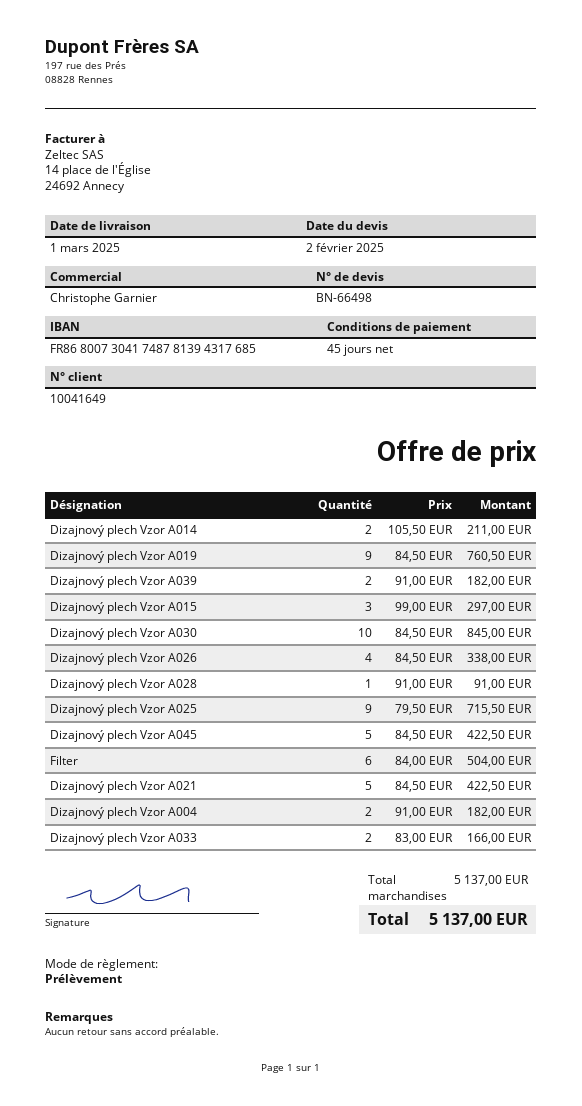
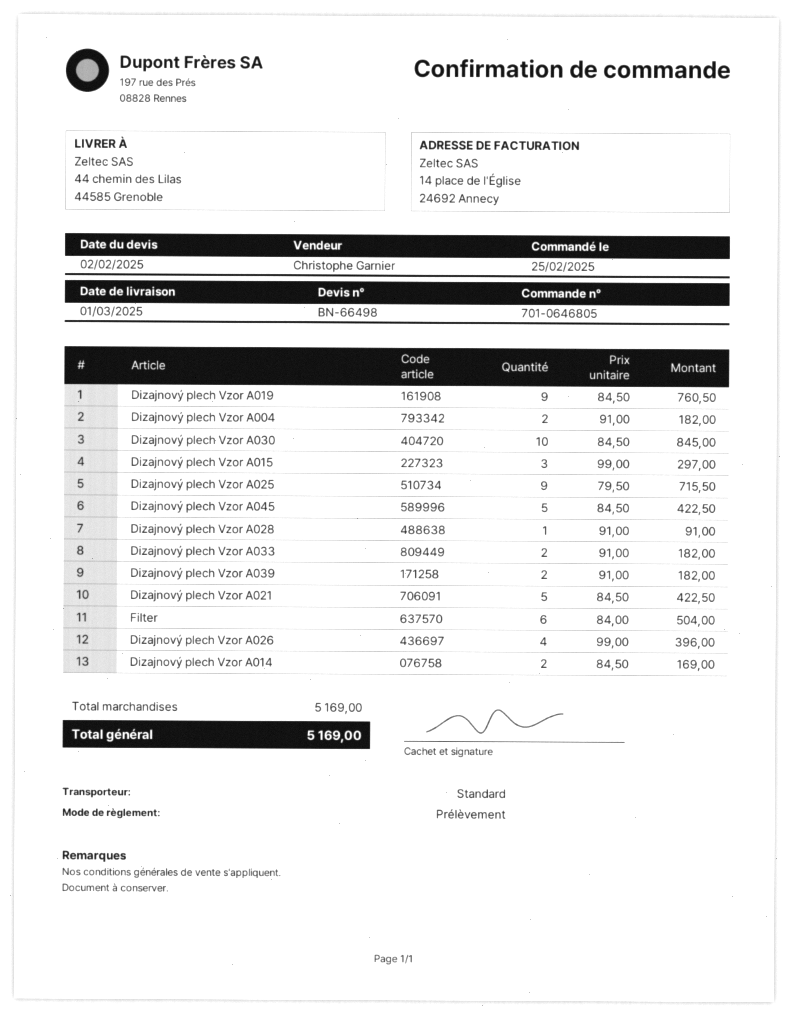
Dizajnový plech Vzor A014: 2 x 105.50 = 211.00 -> 2 x 84.50 = 169.00
Dizajnový plech Vzor A026: 4 x 84.50 = 338.00 -> 4 x 99.00 = 396.00
Dizajnový plech Vzor A033: 2 x 83.00 = 166.00 -> 2 x 91.00 = 182.00
subtotal: 5137.00 -> 5169.00
total: 5137.00 -> 5169.00

